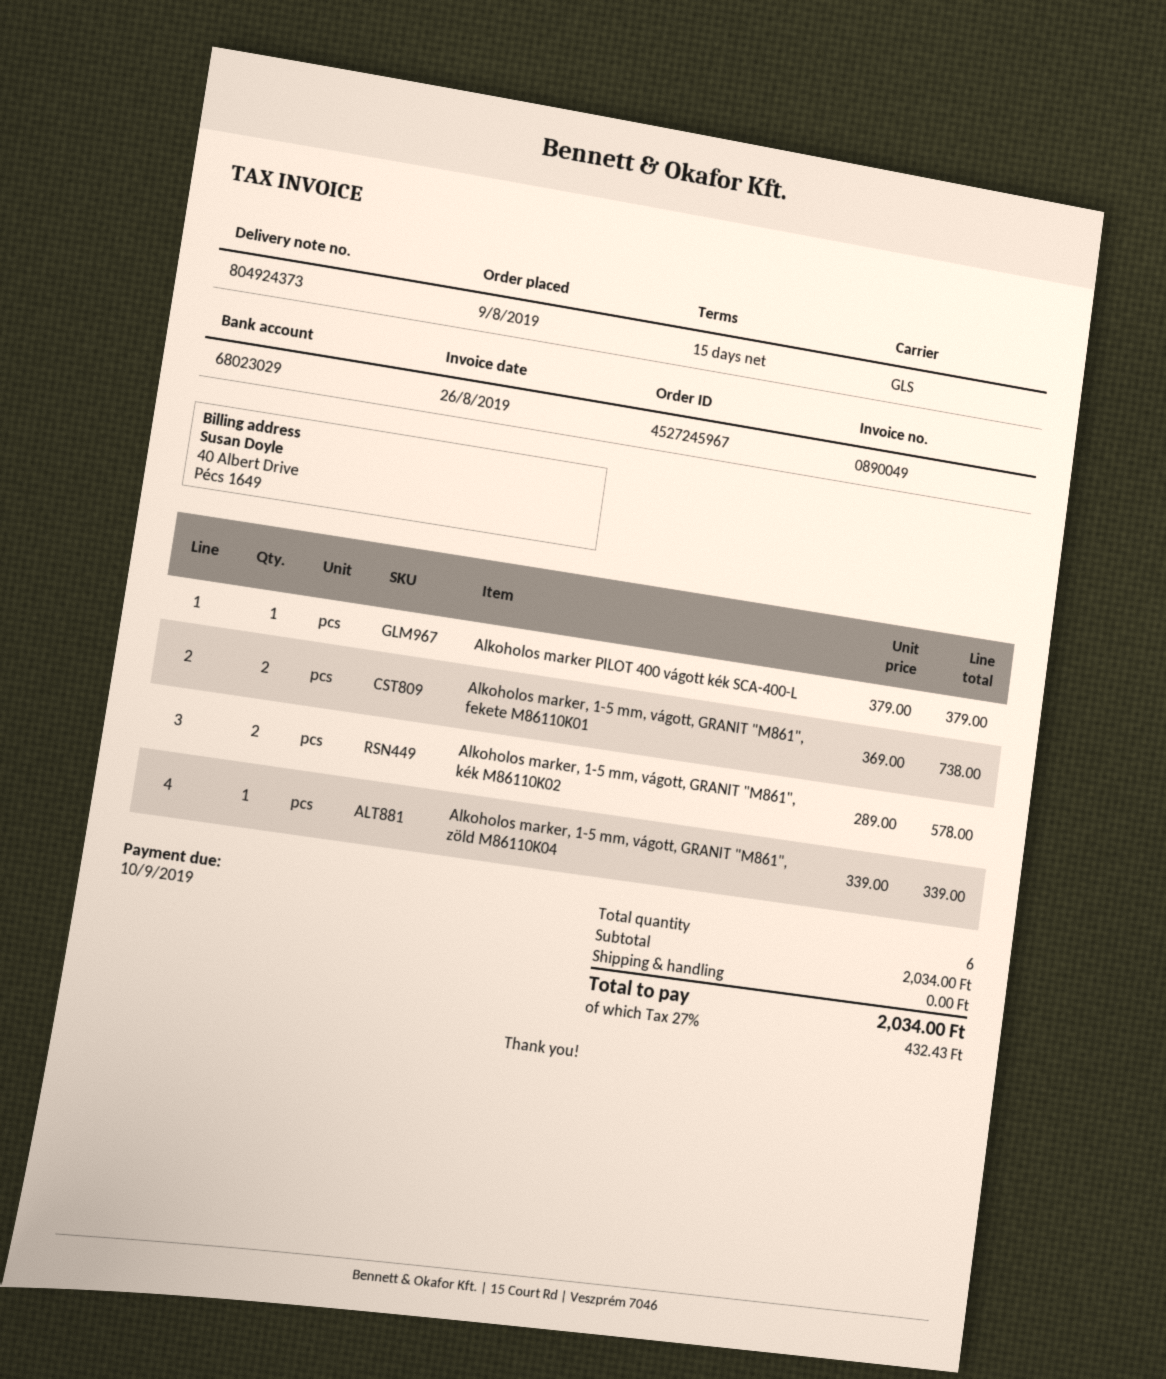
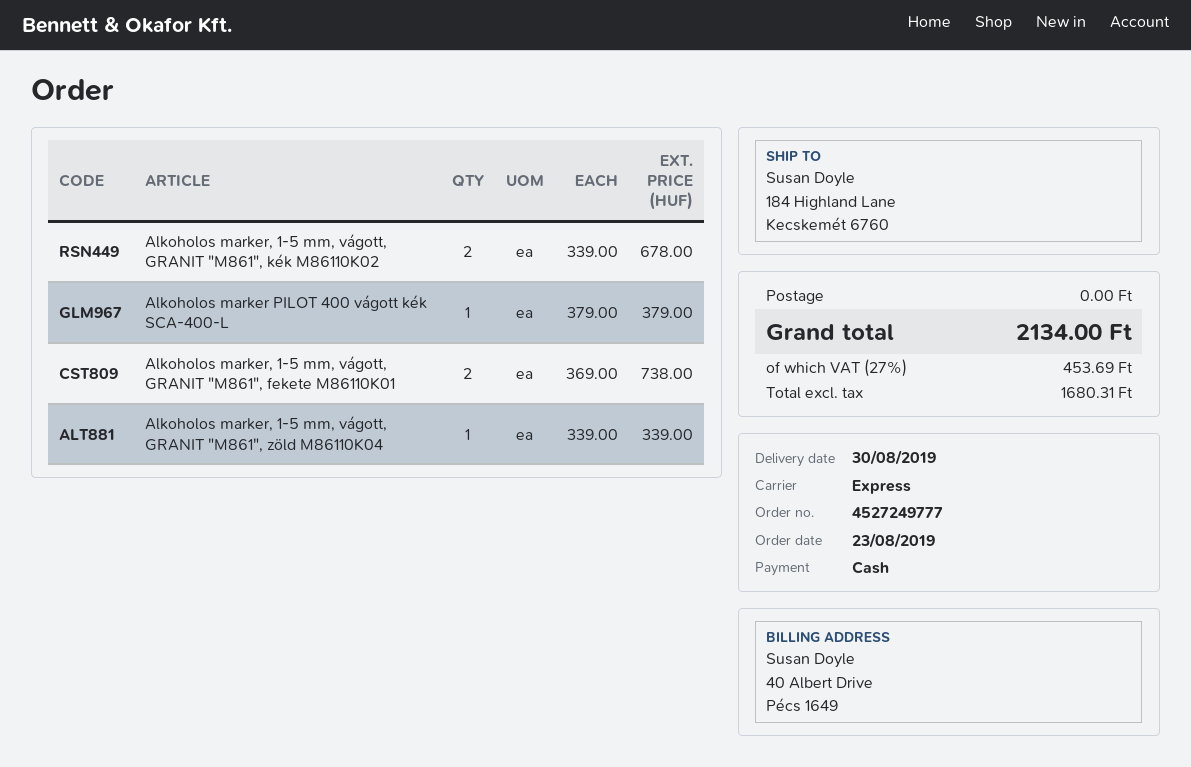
order number: 4527245967 -> 4527249777
order date: 2019-08-09 -> 2019-08-23
shipping method: GLS -> express
Alkoholos marker, 1-5 mm, vágott, GRANIT "M861", kék M86110K02: 2 x 289.00 = 578.00 -> 2 x 339.00 = 678.00
tax: 27% = 432.43 -> 27% = 453.69
total: 2034.00 -> 2134.00

